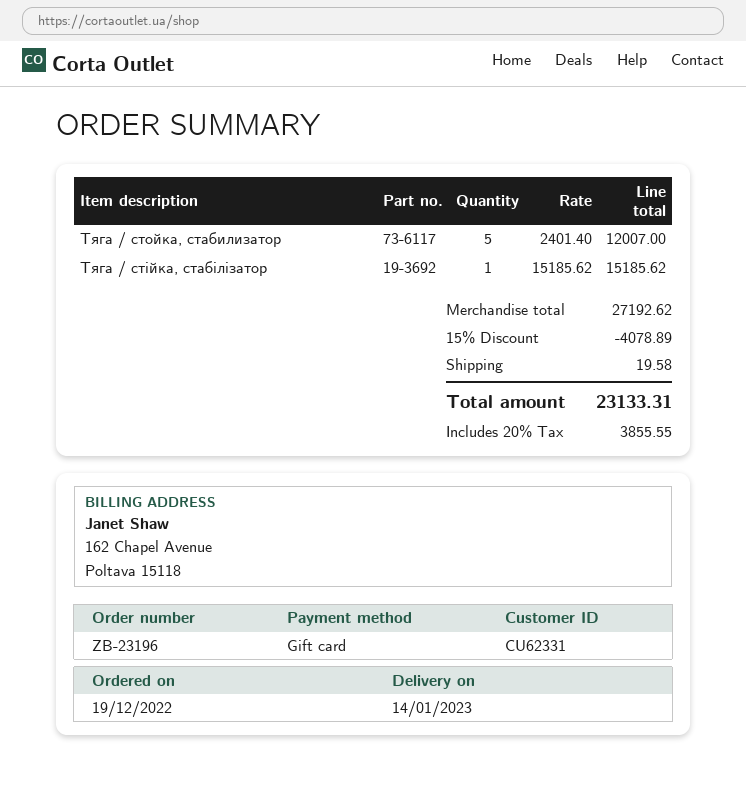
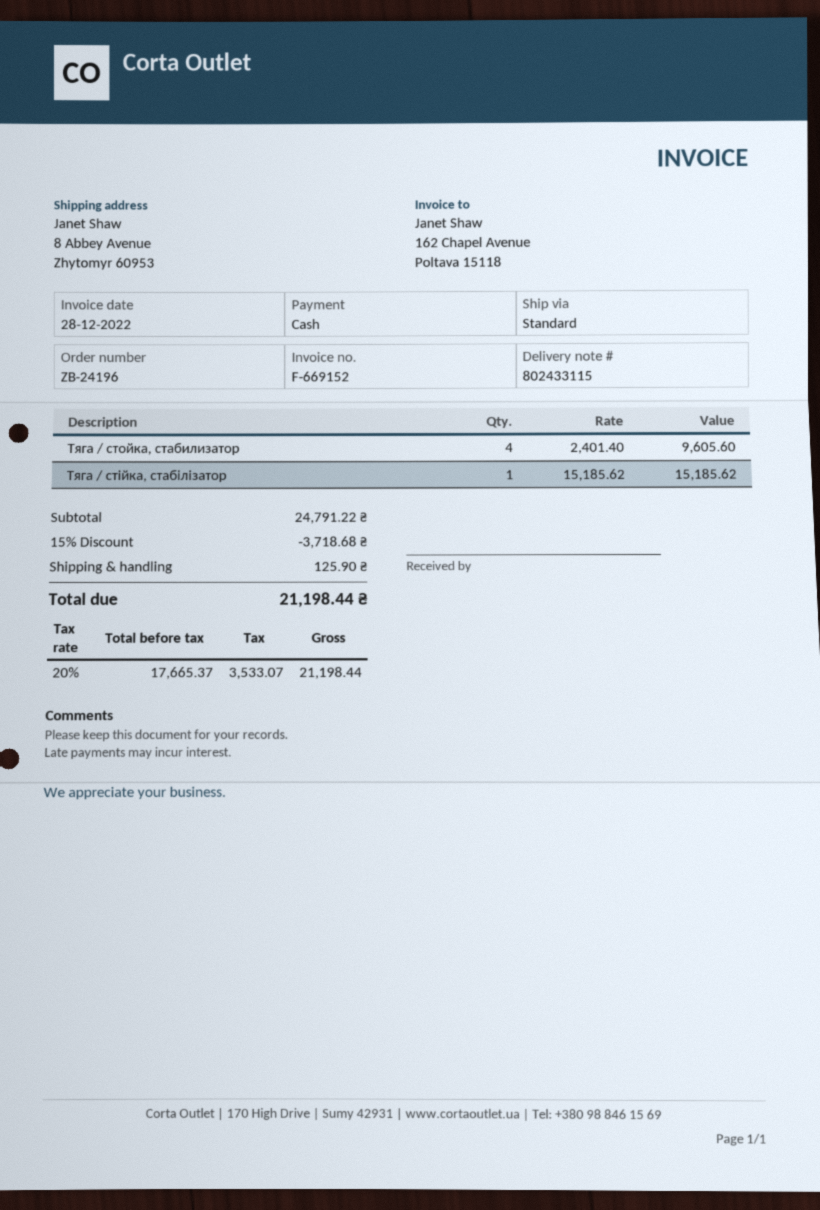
order number: ZB-23196 -> ZB-24196
payment method: gift card -> cash
Тяга / стойка, стабилизатор: 5 x 2401.40 = 12007.00 -> 4 x 2401.40 = 9605.60
subtotal: 27192.62 -> 24791.22
discount: 15% = 4078.89 -> 15% = 3718.68
shipping: 19.58 -> 125.90
tax: 20% = 3855.55 -> 20% = 3533.07
total: 23133.31 -> 21198.44

